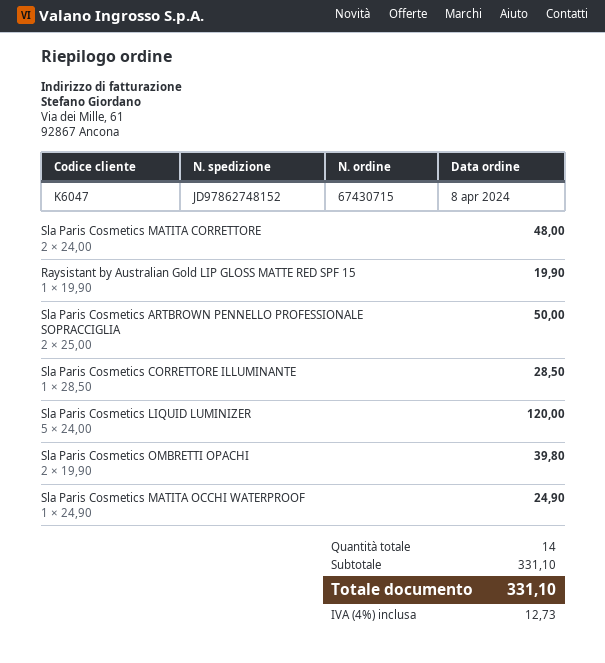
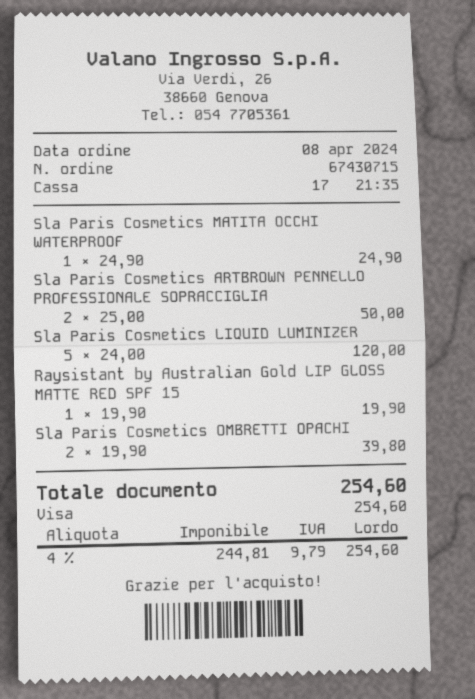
Sla Paris Cosmetics MATITA CORRETTORE: 2 x 24.00 = 48.00 -> none
Sla Paris Cosmetics CORRETTORE ILLUMINANTE: 1 x 28.50 = 28.50 -> none
tax: 4% = 12.73 -> 4% = 9.79
total: 331.10 -> 254.60

